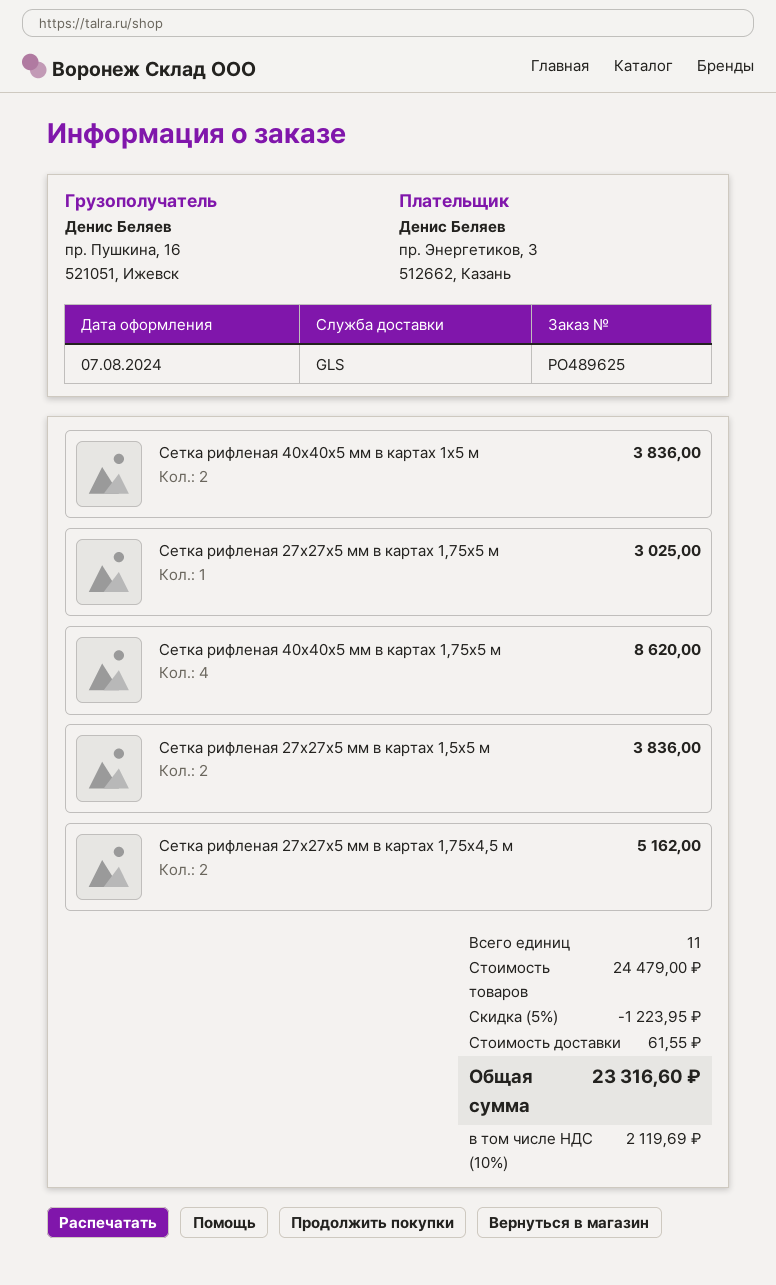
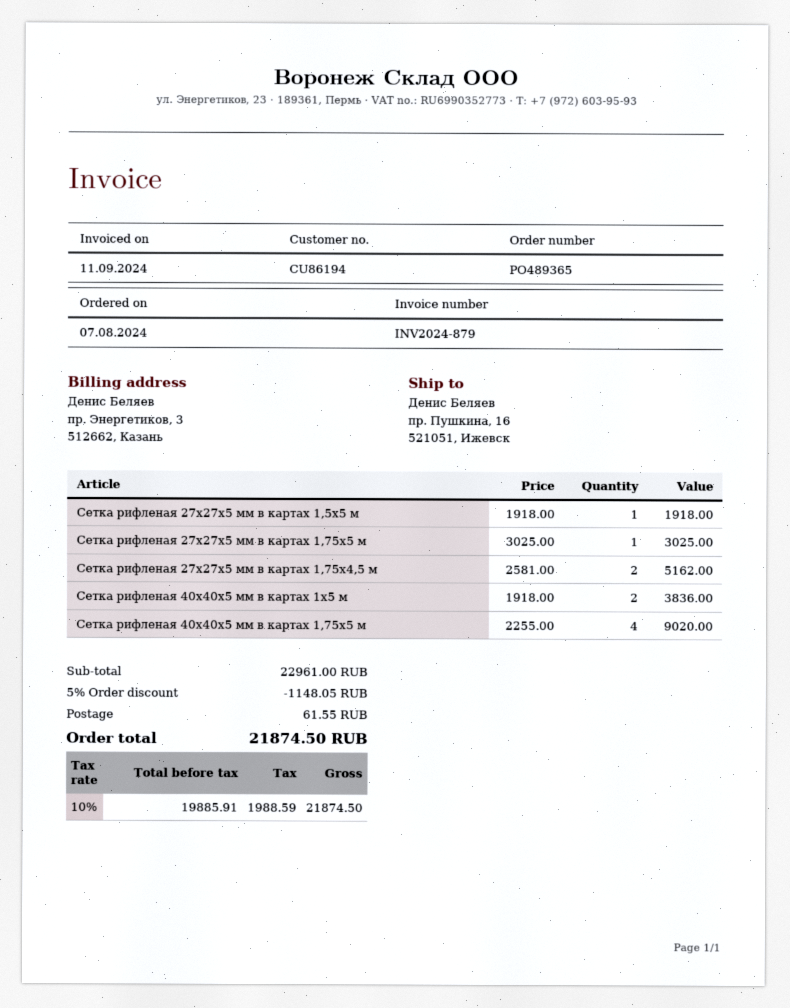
order number: PO489625 -> PO489365
Сетка рифленая 40х40х5 мм в картах 1,75х5 м: 4 for 8620.00 -> 4 for 9020.00
Сетка рифленая 27х27х5 мм в картах 1,5х5 м: 2 for 3836.00 -> 1 for 1918.00
subtotal: 24479.00 -> 22961.00
discount: 5% = 1223.95 -> 5% = 1148.05
tax: 10% = 2119.69 -> 10% = 1988.59
total: 23316.60 -> 21874.50

